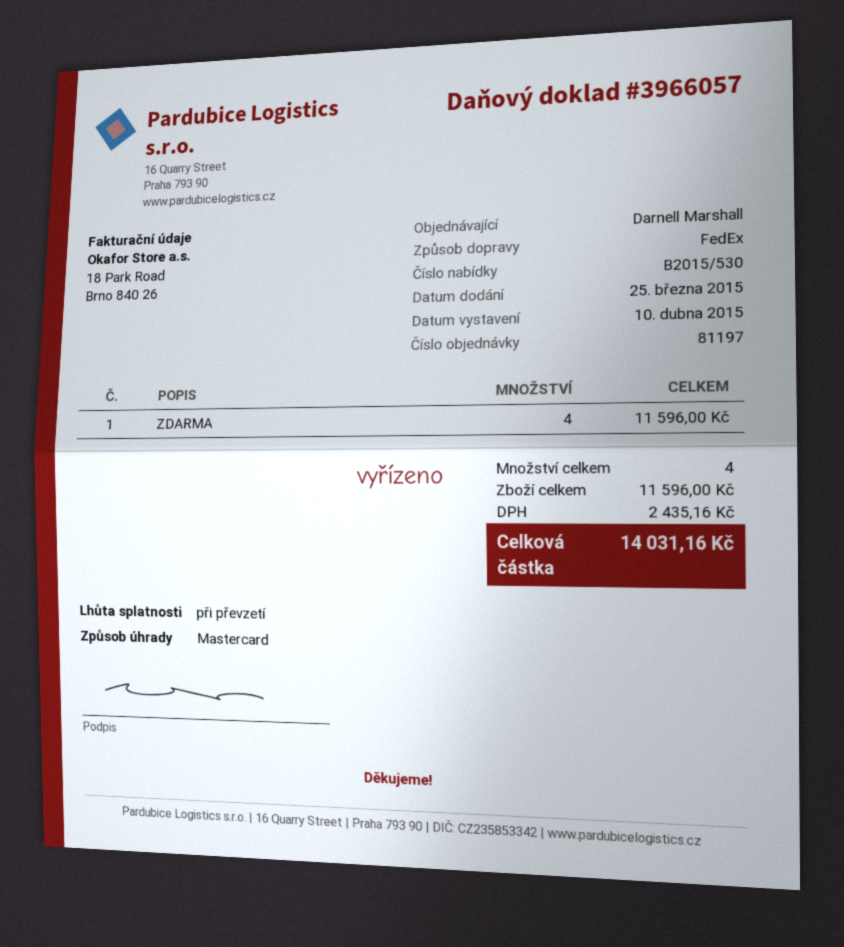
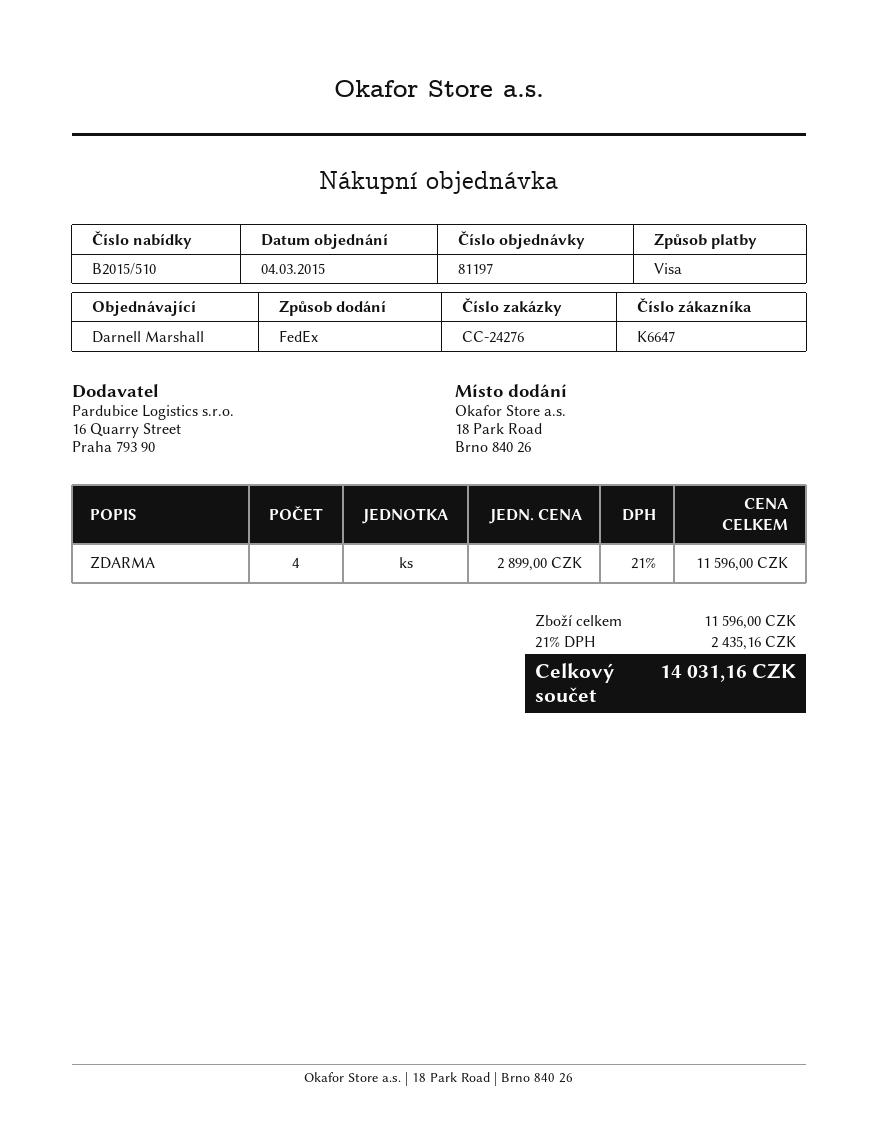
quote number: B2015/530 -> B2015/510
payment method: Mastercard -> Visa

